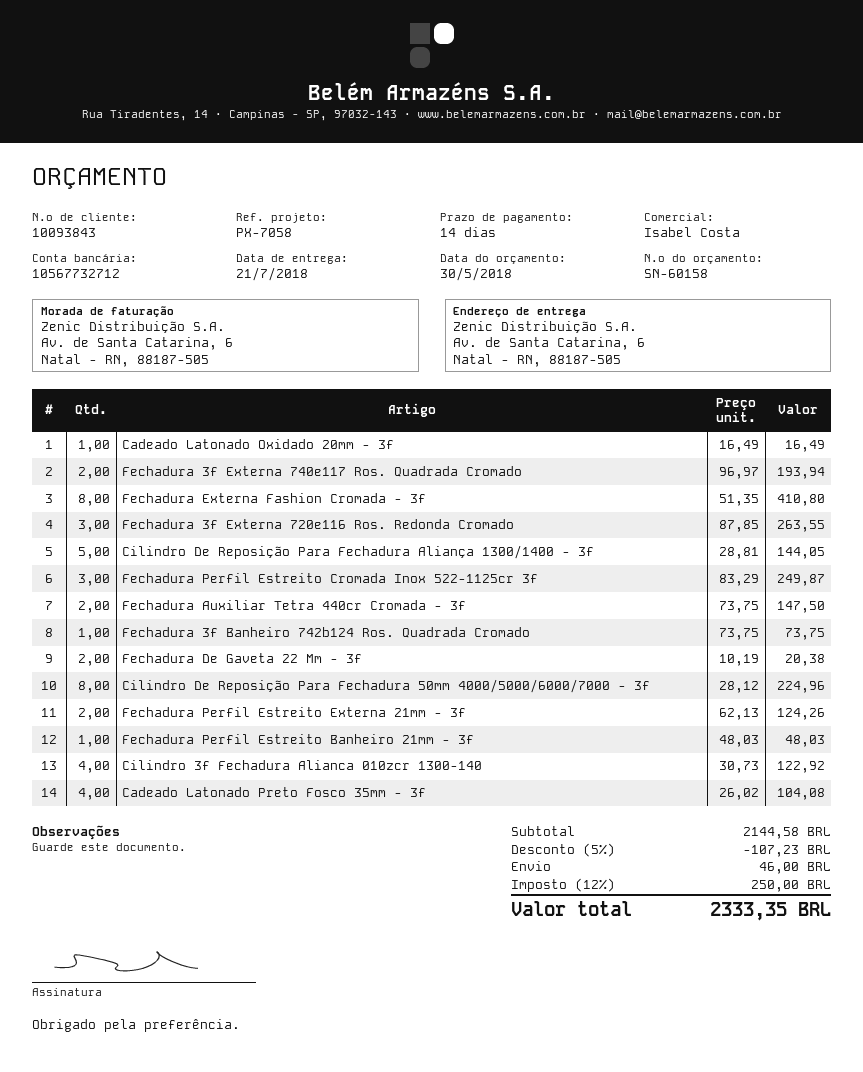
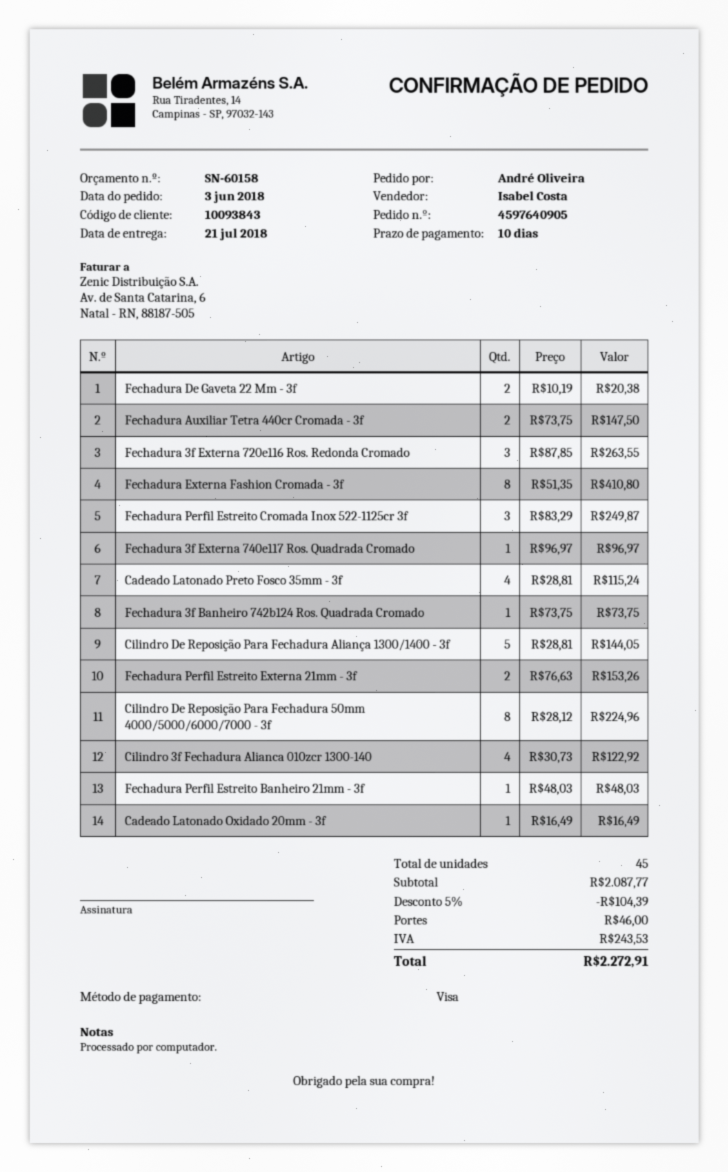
payment terms: 14 days -> 10 days
Fechadura 3f Externa 740e117 Ros. Quadrada Cromado: 2 x 96.97 = 193.94 -> 1 x 96.97 = 96.97
Fechadura Perfil Estreito Externa 21mm - 3f: 2 x 62.13 = 124.26 -> 2 x 76.63 = 153.26
Cadeado Latonado Preto Fosco 35mm - 3f: 4 x 26.02 = 104.08 -> 4 x 28.81 = 115.24
subtotal: 2144.58 -> 2087.77
discount: 5% = 107.23 -> 5% = 104.39
tax: 250.00 -> 243.53
total: 2333.35 -> 2272.91

